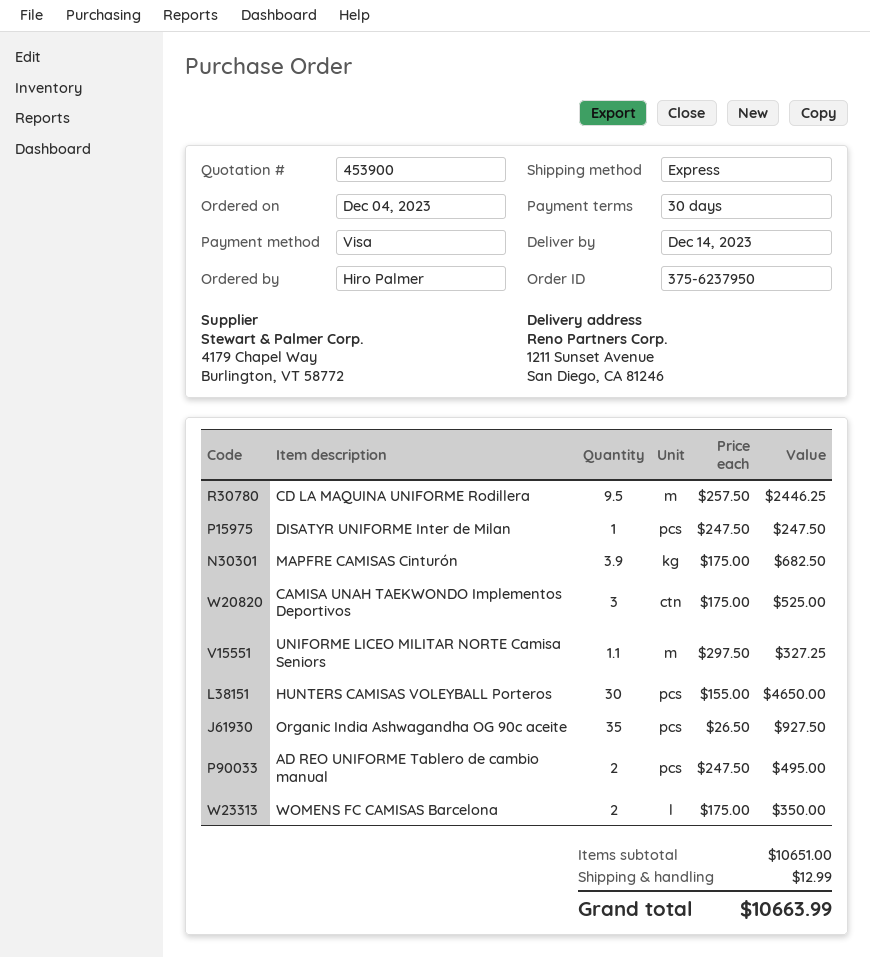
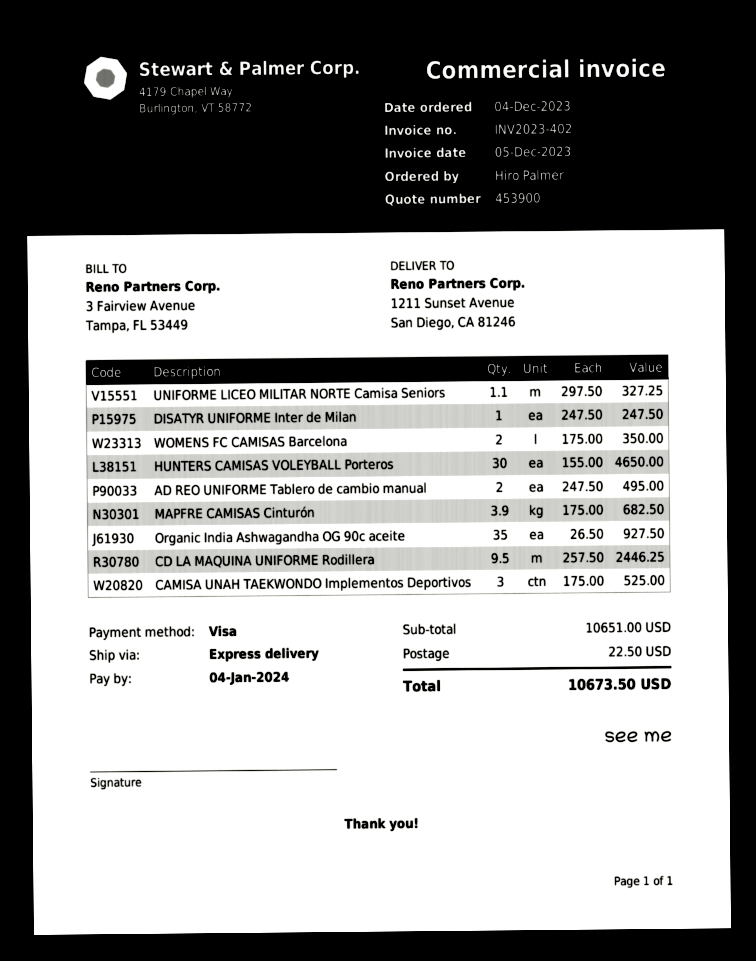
shipping: 12.99 -> 22.50
total: 10663.99 -> 10673.50

